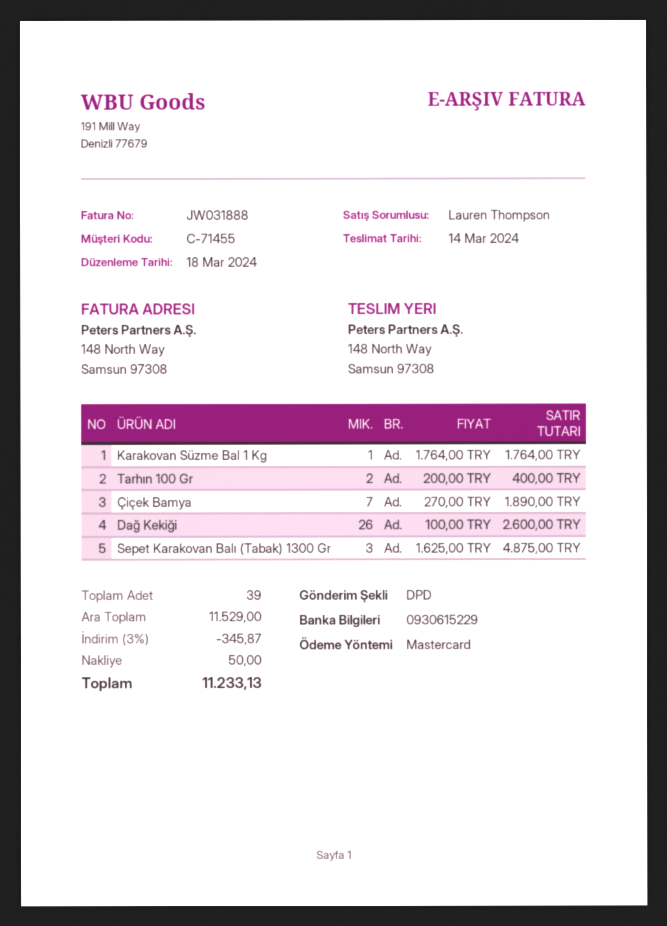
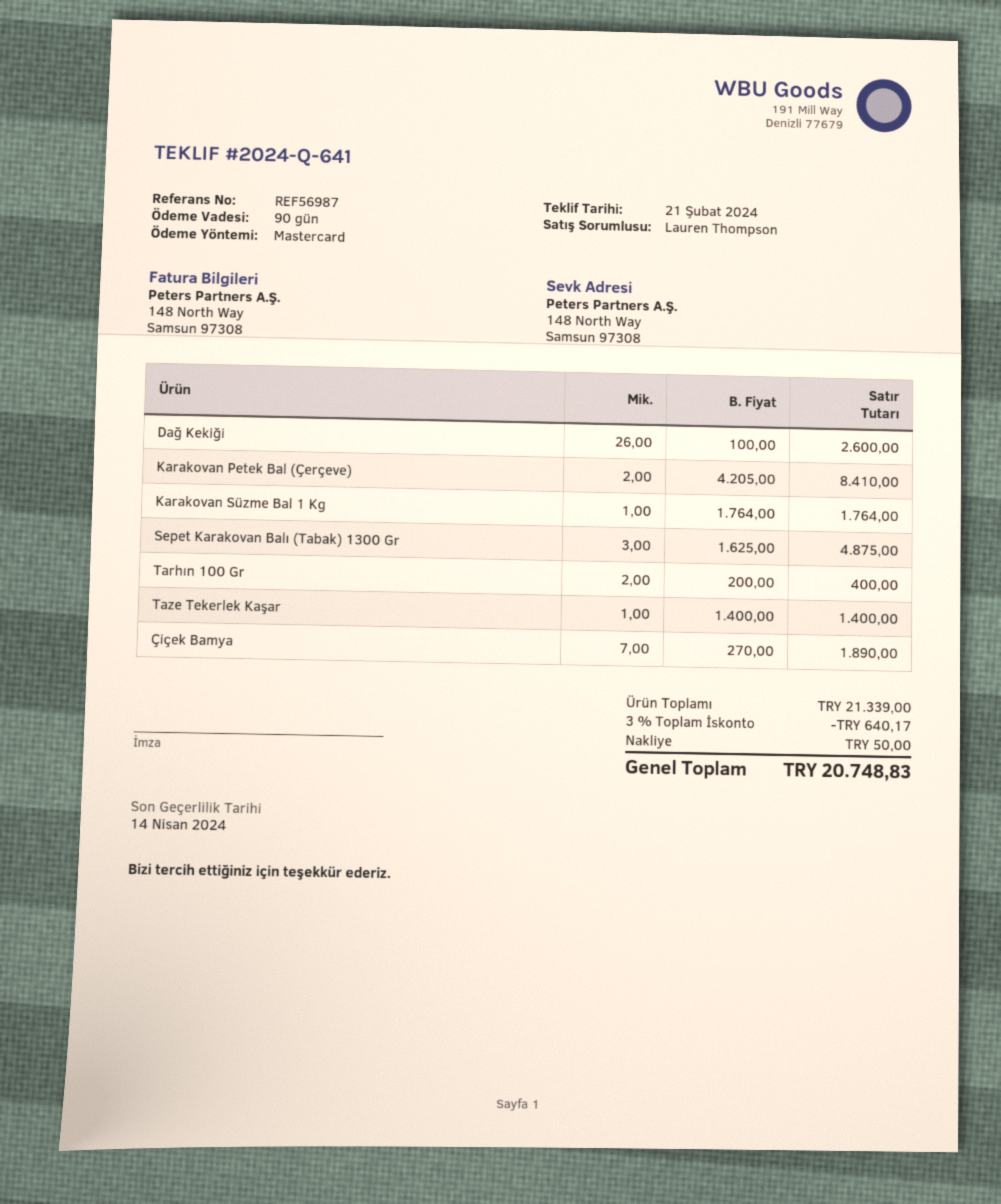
Karakovan Petek Bal (Çerçeve): none -> 2 x 4205.00 = 8410.00
Taze Tekerlek Kaşar: none -> 1 x 1400.00 = 1400.00
subtotal: 11529.00 -> 21339.00
discount: 3% = 345.87 -> 3% = 640.17
total: 11233.13 -> 20748.83

